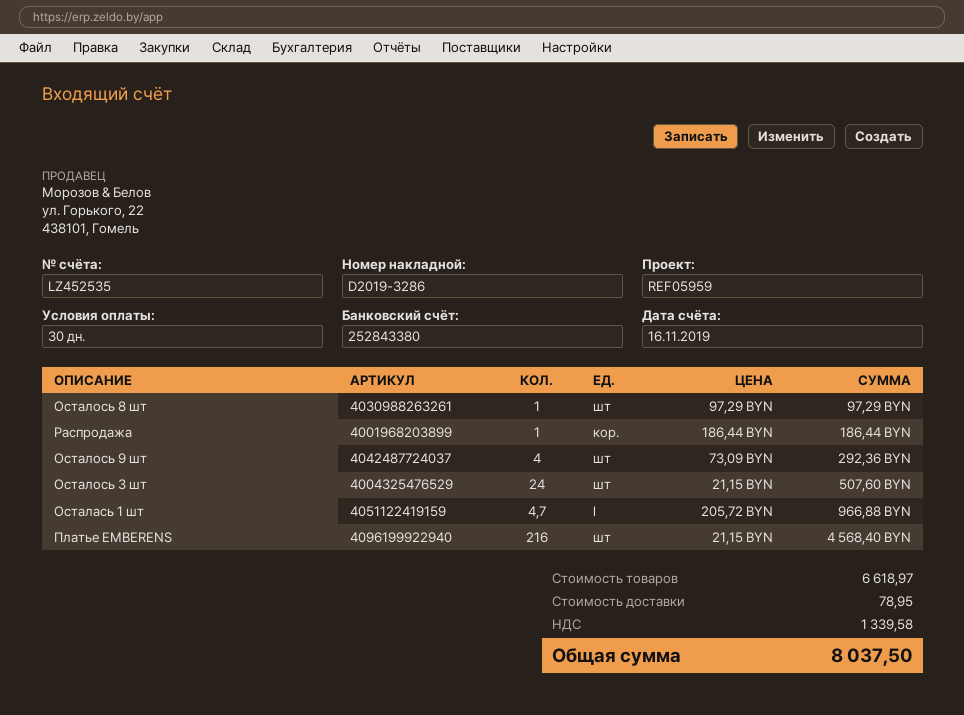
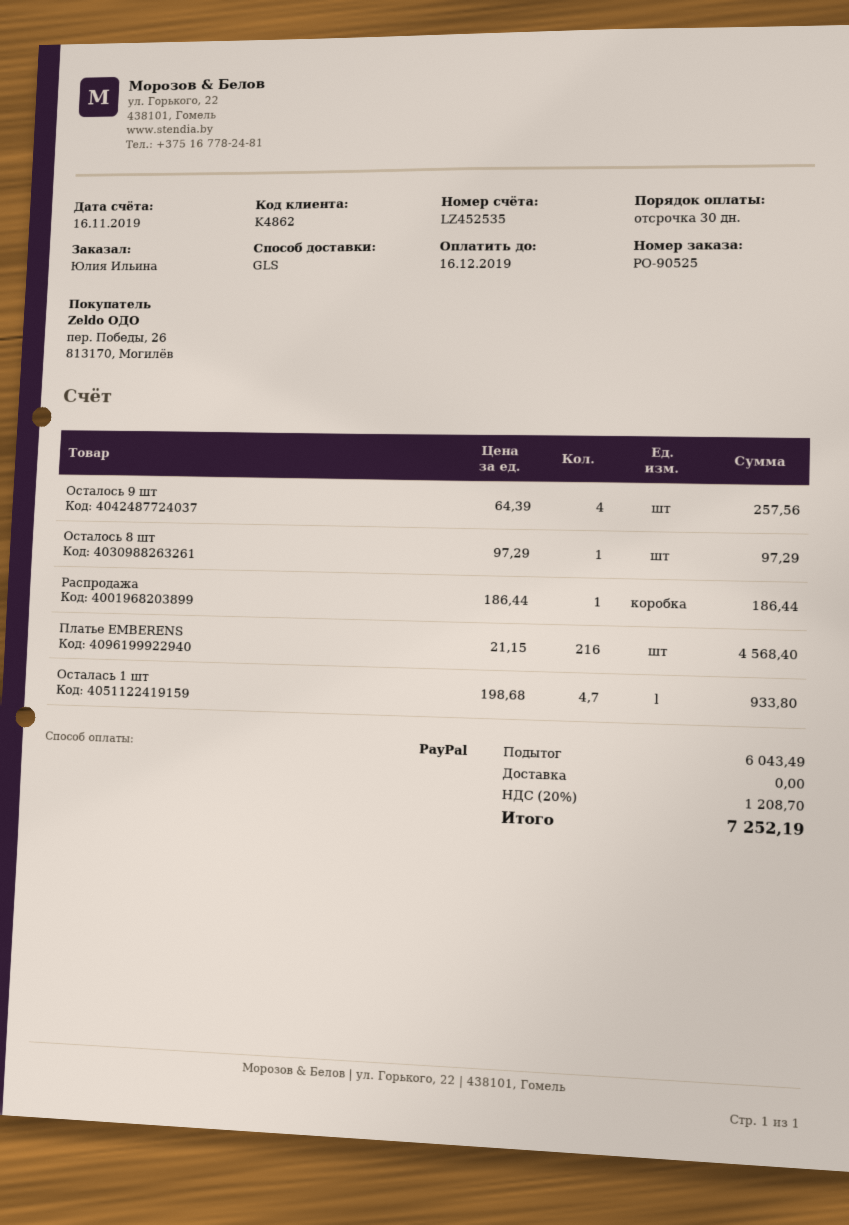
Осталось 9 шт: 4 x 73.09 = 292.36 -> 4 x 64.39 = 257.56
Осталось 3 шт: 24 x 21.15 = 507.60 -> none
Осталась 1 шт: 4.7 x 205.72 = 966.88 -> 4.7 x 198.68 = 933.80
subtotal: 6618.97 -> 6043.49
shipping: 78.95 -> 0.00
tax: 1339.58 -> 1208.70
total: 8037.50 -> 7252.19

